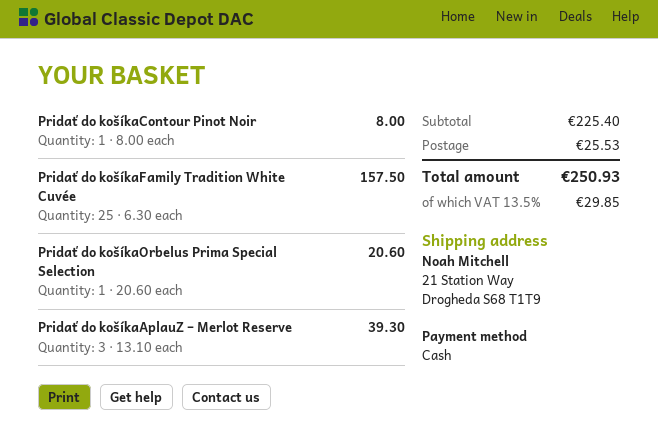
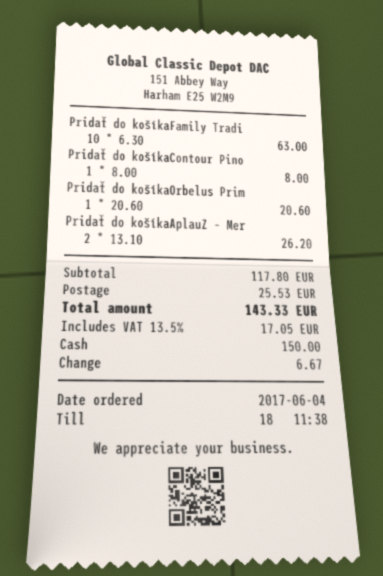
Pridať do košíkaFamily Tradition White Cuvée: 25 x 6.30 = 157.50 -> 10 x 6.30 = 63.00
Pridať do košíkaAplauZ – Merlot Reserve: 3 x 13.10 = 39.30 -> 2 x 13.10 = 26.20
subtotal: 225.40 -> 117.80
tax: 13.5% = 29.85 -> 13.5% = 17.05
total: 250.93 -> 143.33

